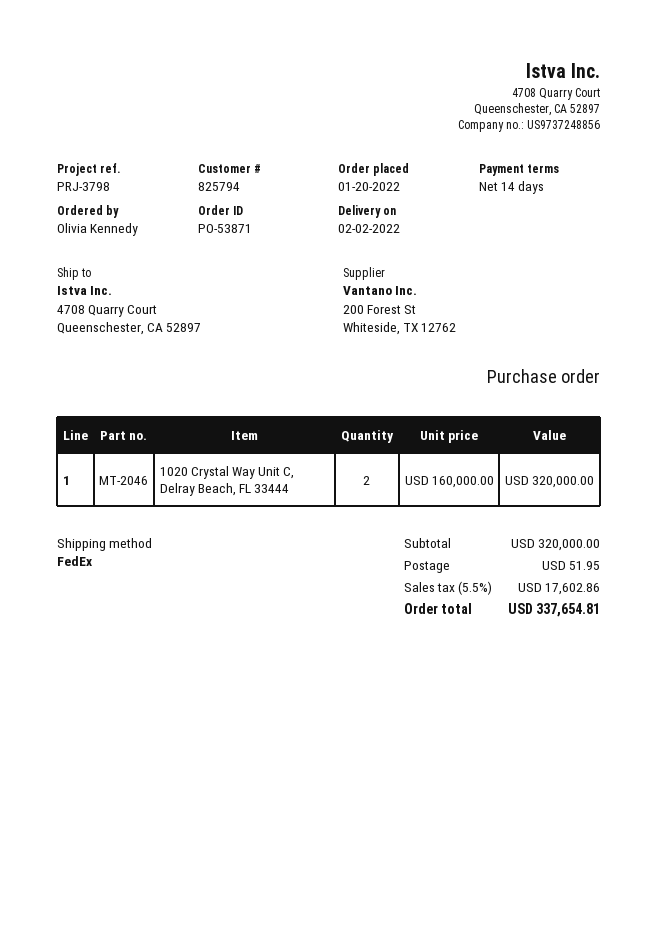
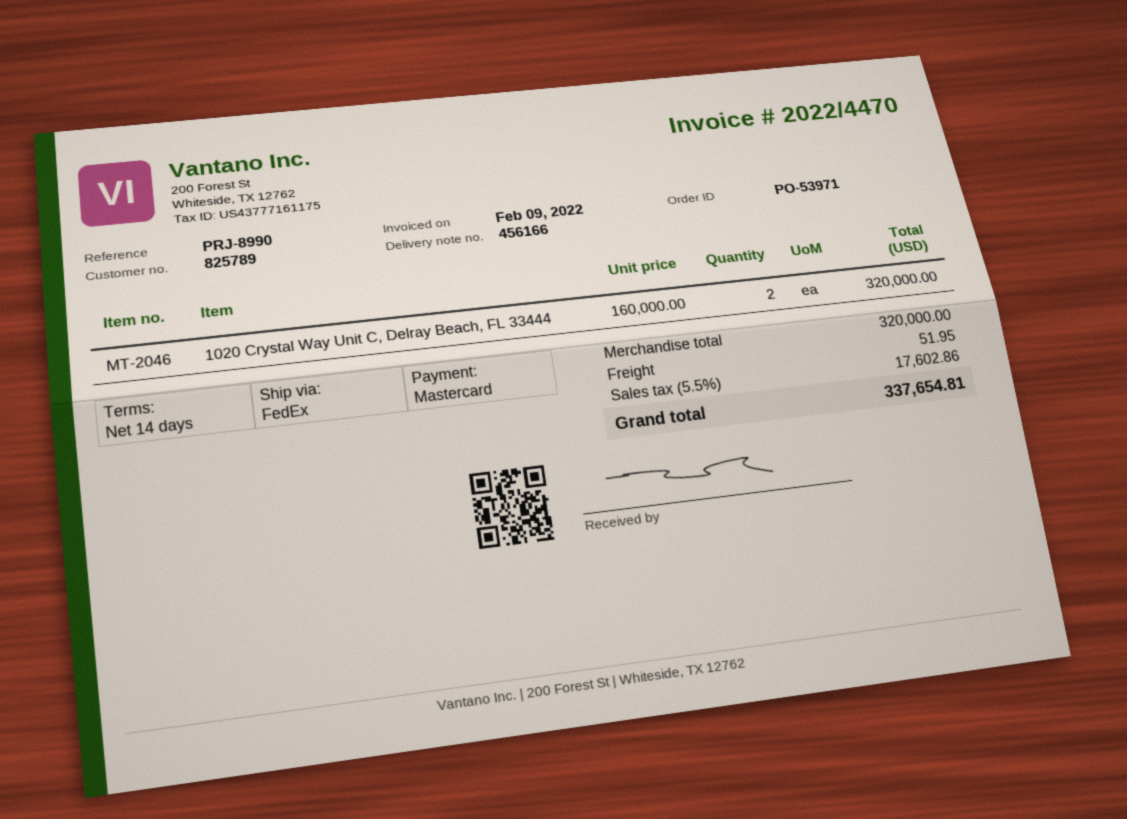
order number: PO-53871 -> PO-53971
customer number: 825794 -> 825789
reference: PRJ-3798 -> PRJ-8990

